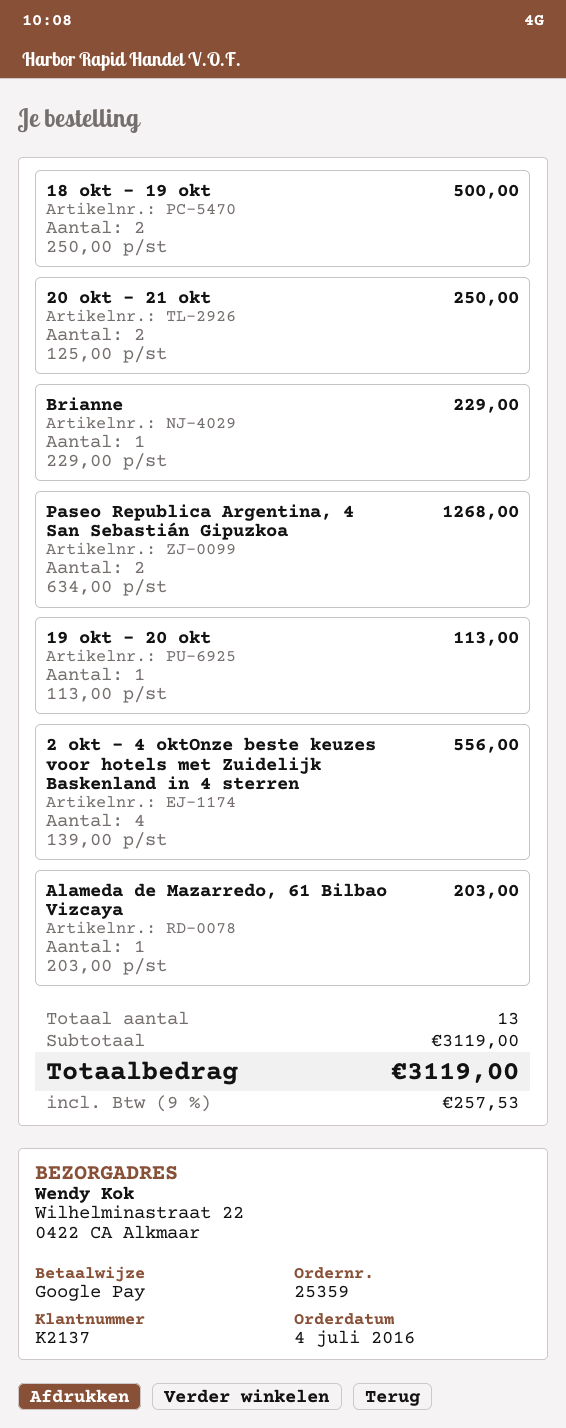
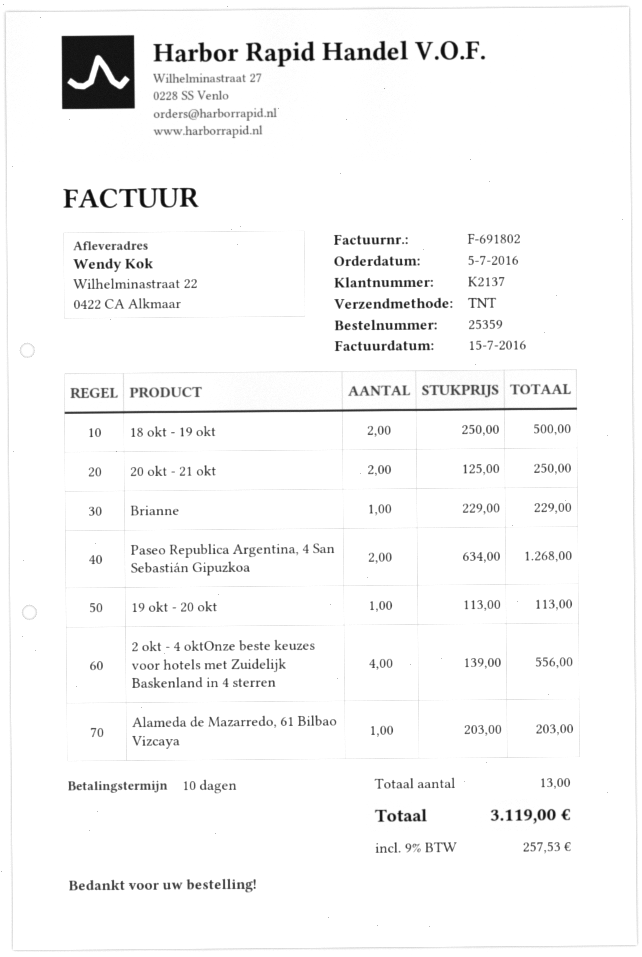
order date: 2016-07-04 -> 2016-07-05

